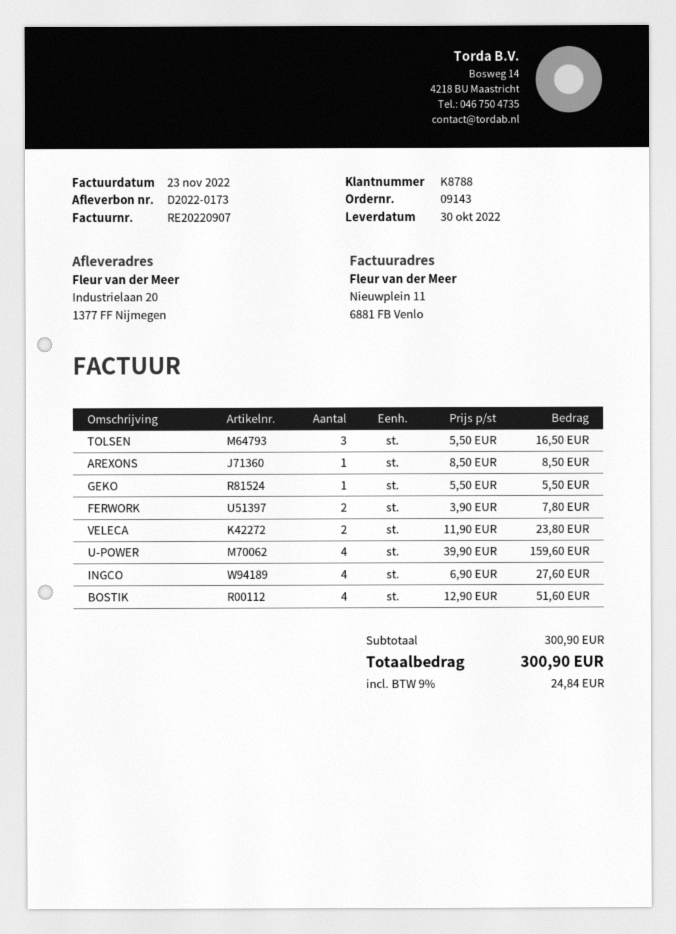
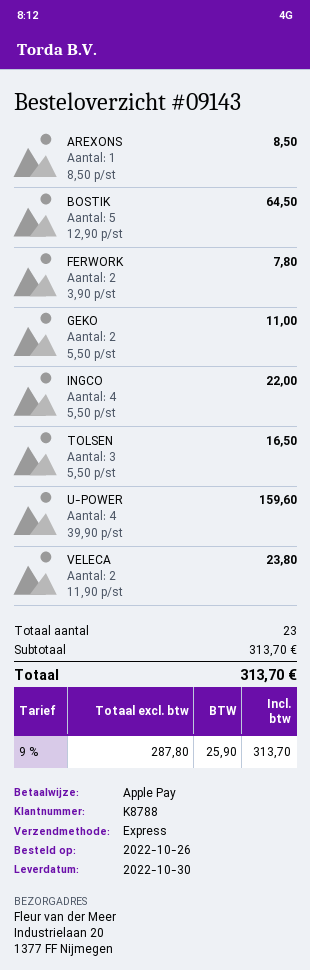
GEKO: 1 x 5.50 = 5.50 -> 2 x 5.50 = 11.00
INGCO: 4 x 6.90 = 27.60 -> 4 x 5.50 = 22.00
BOSTIK: 4 x 12.90 = 51.60 -> 5 x 12.90 = 64.50
subtotal: 300.90 -> 313.70
tax: 9% = 24.84 -> 9% = 25.90
total: 300.90 -> 313.70

